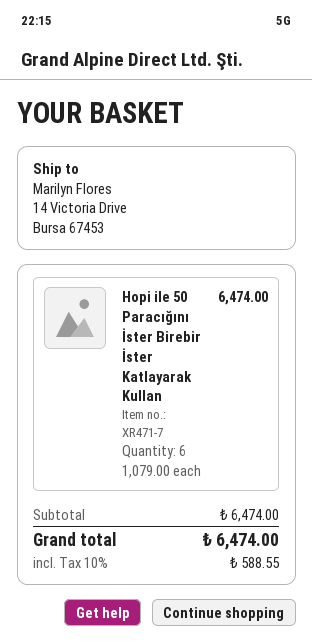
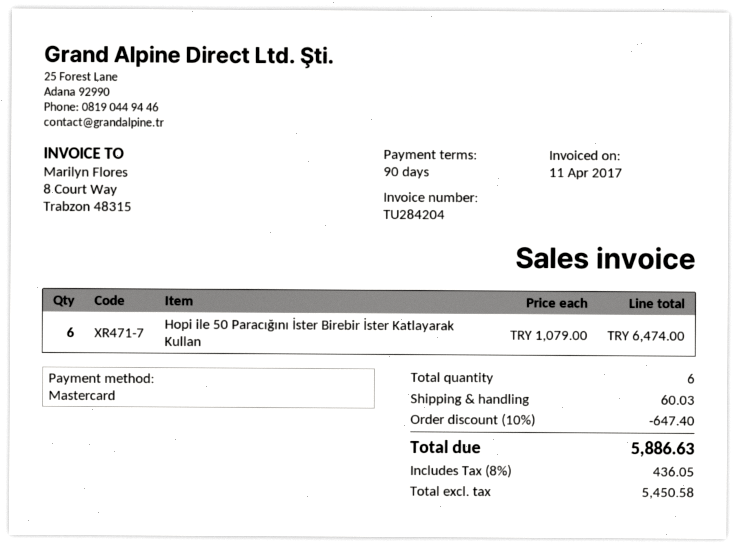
discount: none -> 10% = 647.40
shipping: none -> 60.03
tax: 10% = 588.55 -> 8% = 436.05
total: 6474.00 -> 5886.63

